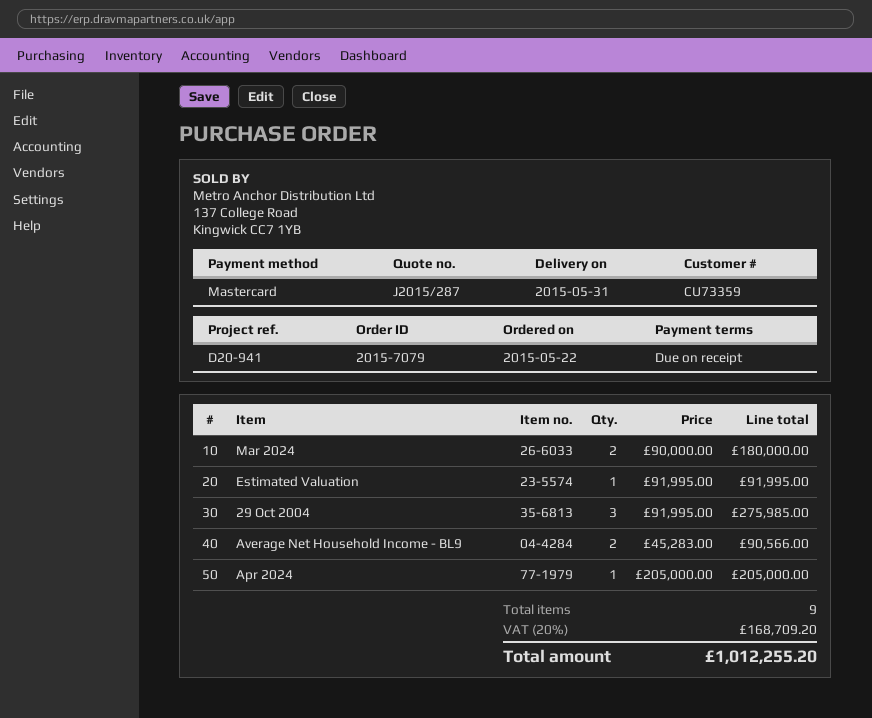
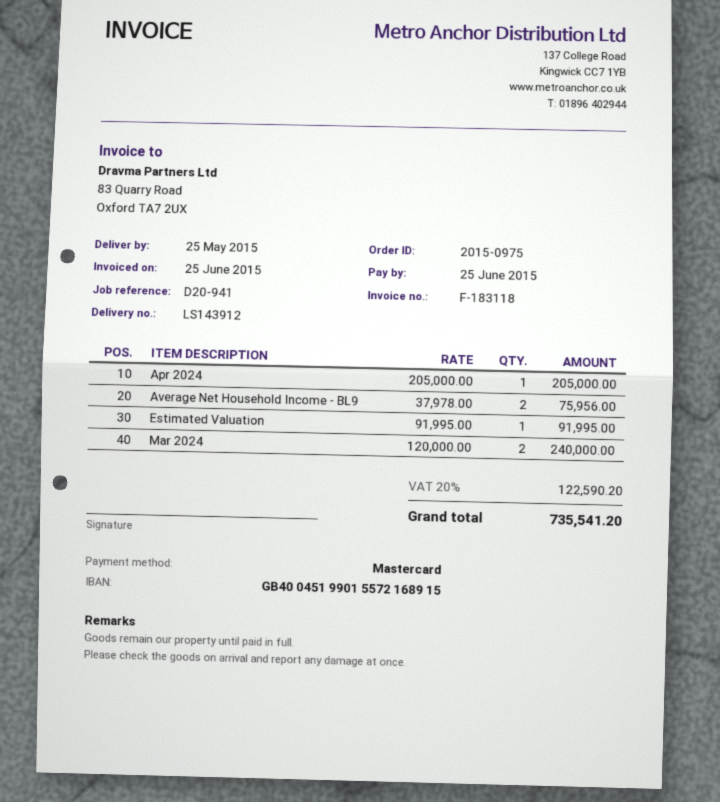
order number: 2015-7079 -> 2015-0975
delivery date: 2015-05-31 -> 2015-05-25
Mar 2024: 2 x 90000.00 = 180000.00 -> 2 x 120000.00 = 240000.00
29 Oct 2004: 3 x 91995.00 = 275985.00 -> none
Average Net Household Income - BL9: 2 x 45283.00 = 90566.00 -> 2 x 37978.00 = 75956.00
tax: 20% = 168709.20 -> 20% = 122590.20
total: 1012255.20 -> 735541.20

